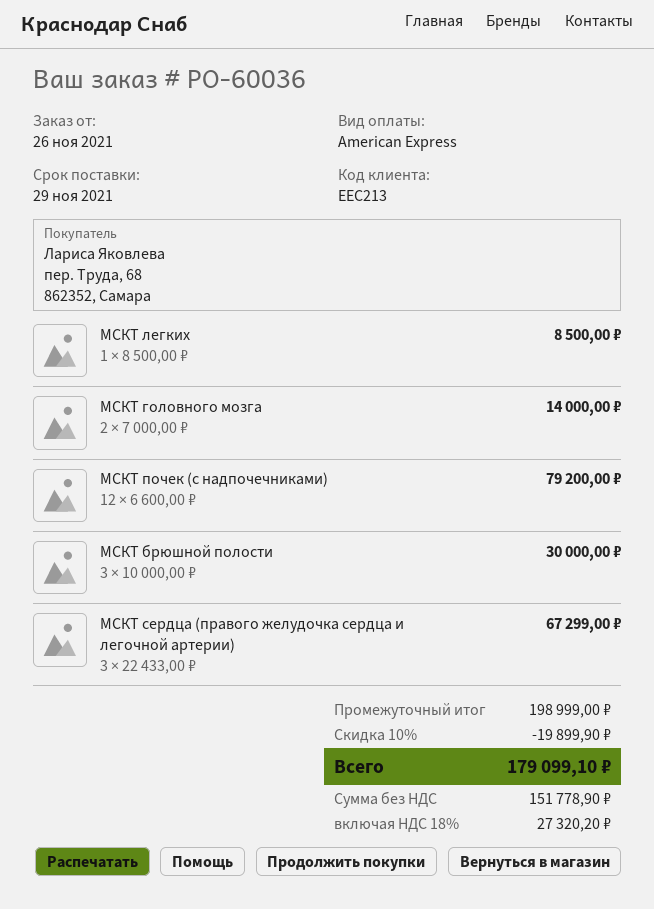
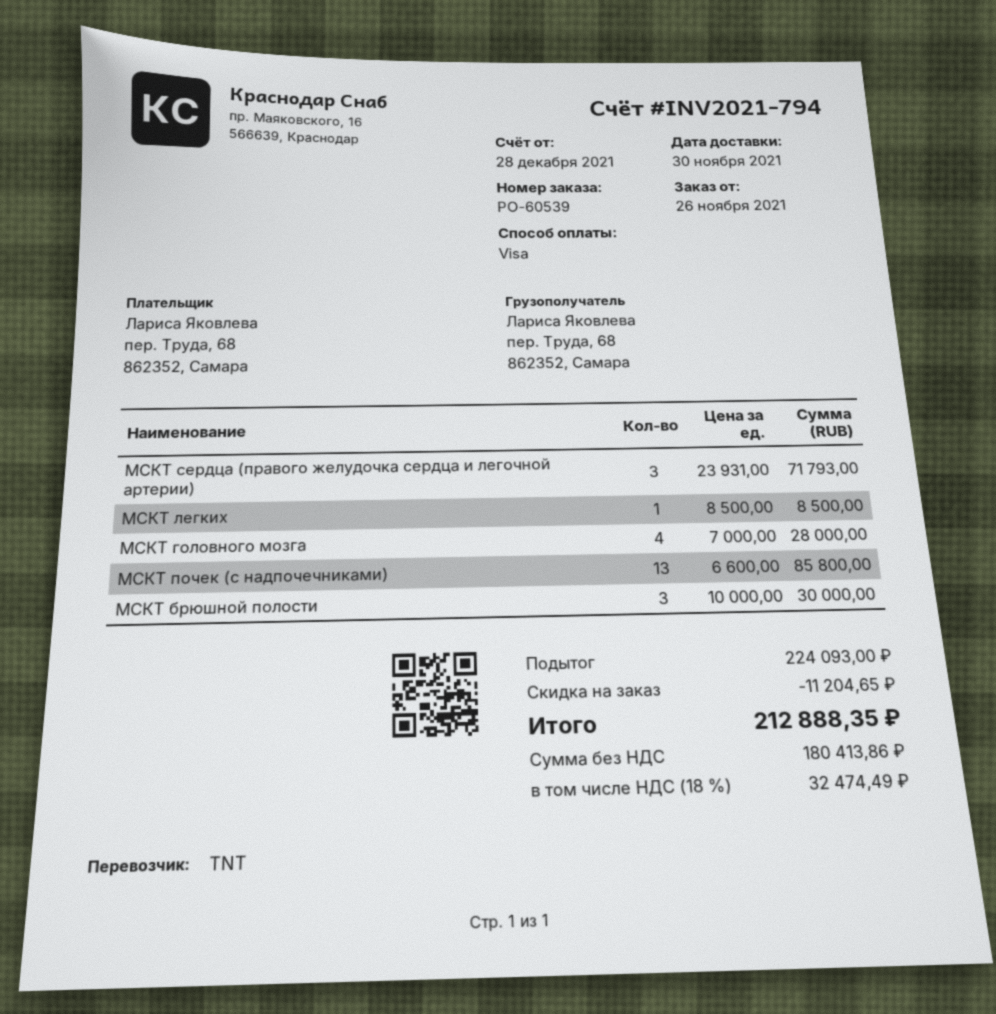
order number: PO-60036 -> PO-60539
delivery date: 2021-11-29 -> 2021-11-30
payment method: American Express -> Visa
МСКТ головного мозга: 2 x 7000.00 = 14000.00 -> 4 x 7000.00 = 28000.00
МСКТ почек (с надпочечниками): 12 x 6600.00 = 79200.00 -> 13 x 6600.00 = 85800.00
МСКТ сердца (правого желудочка сердца и легочной артерии): 3 x 22433.00 = 67299.00 -> 3 x 23931.00 = 71793.00
subtotal: 198999.00 -> 224093.00
discount: 19899.90 -> 11204.65
net: 151778.90 -> 180413.86
tax: 18% = 27320.20 -> 18% = 32474.49
total: 179099.10 -> 212888.35

